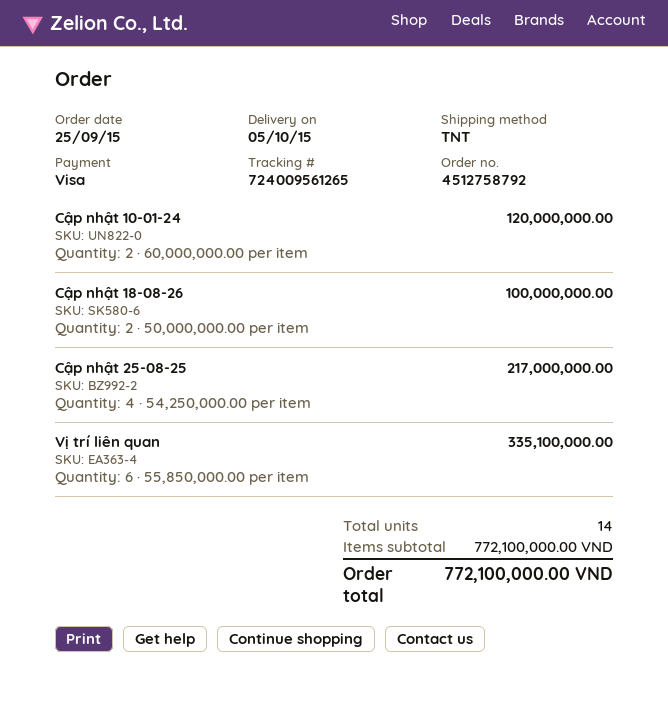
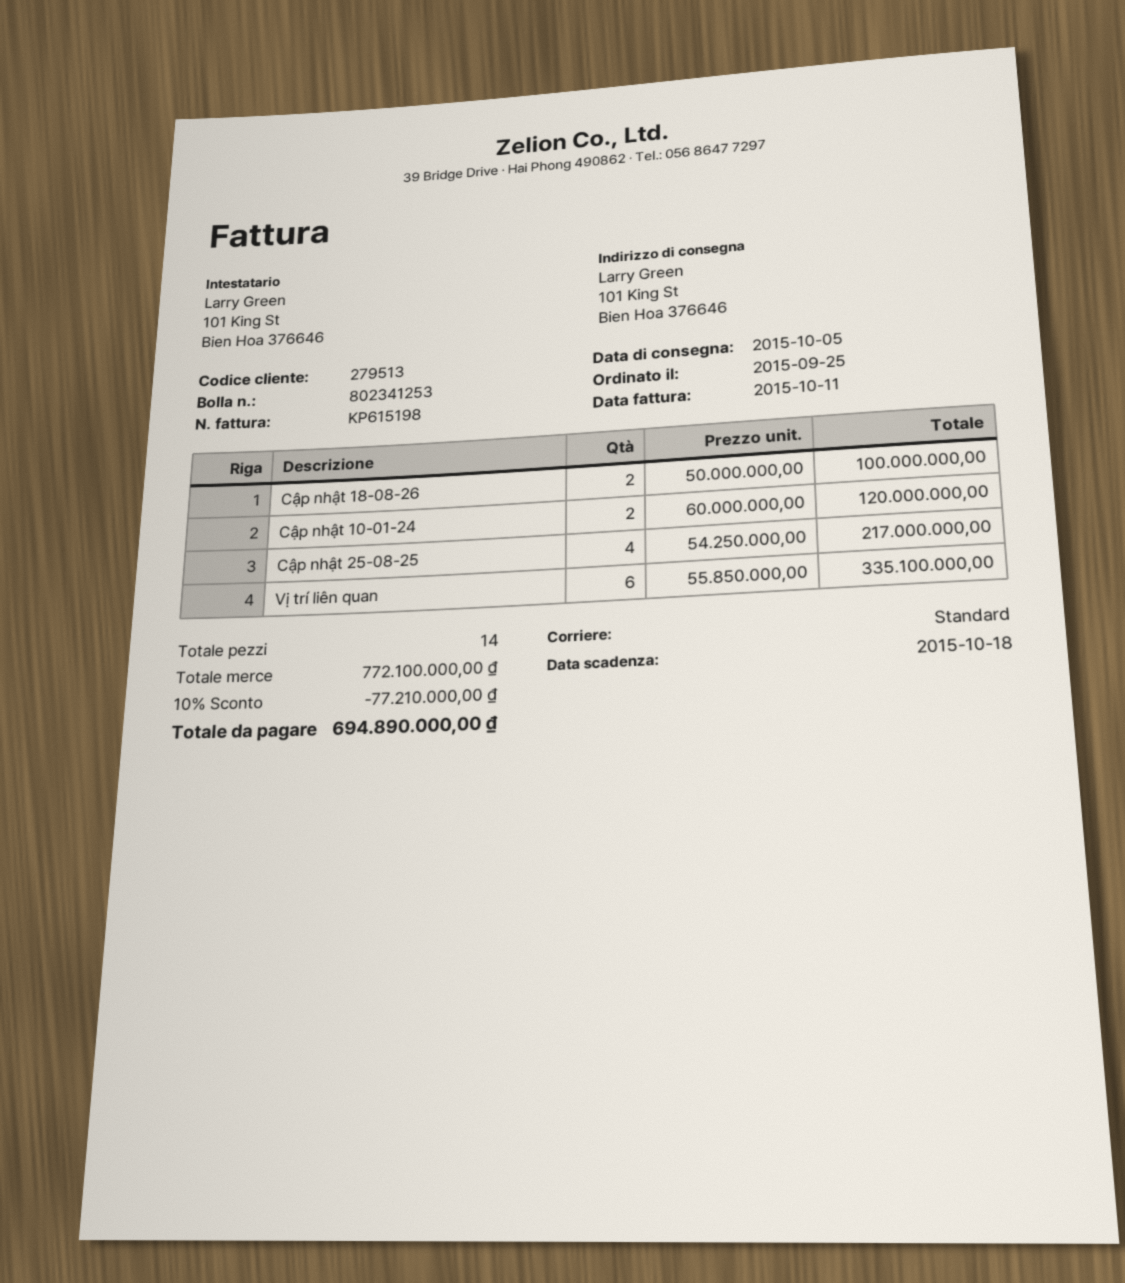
shipping method: TNT -> standard
discount: none -> 10% = 77210000.00
total: 772100000.00 -> 694890000.00

